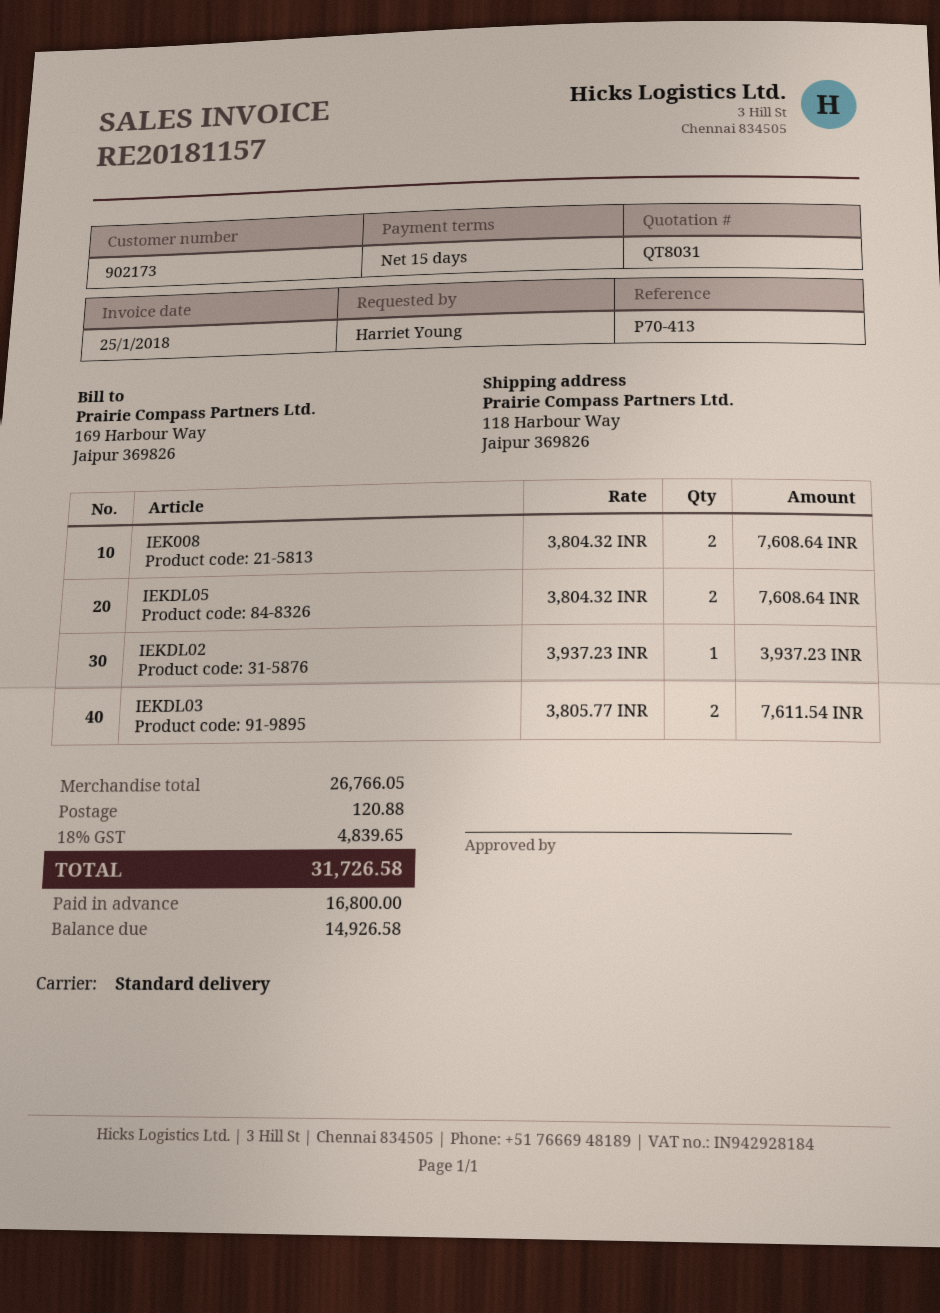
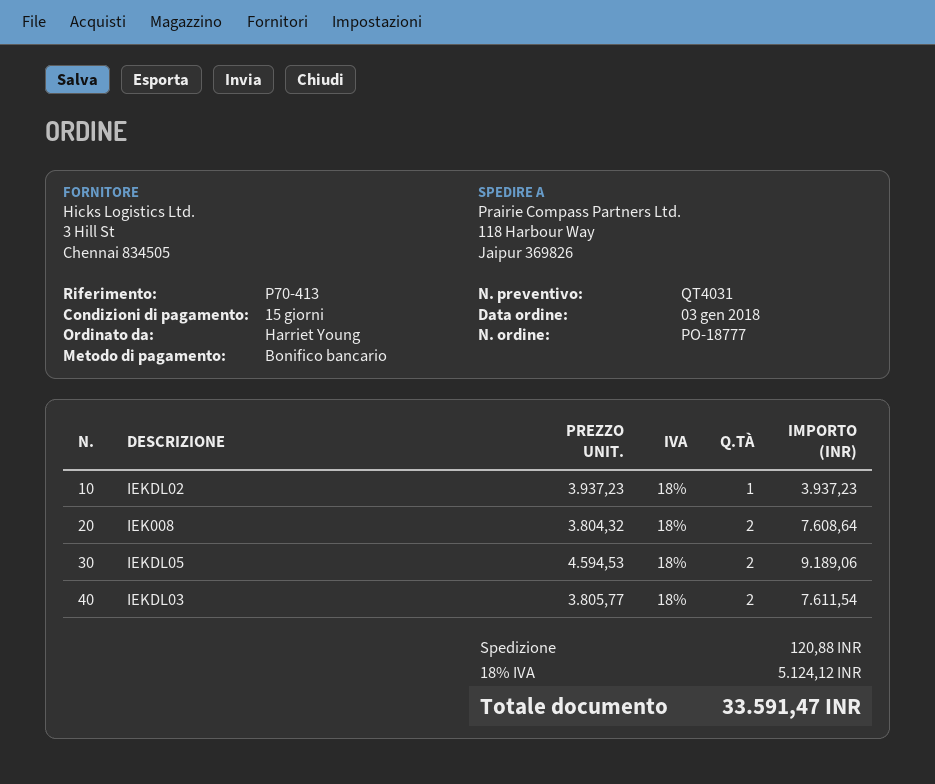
quote number: QT8031 -> QT4031
IEKDL05: 2 x 3804.32 = 7608.64 -> 2 x 4594.53 = 9189.06
tax: 18% = 4839.65 -> 18% = 5124.12
total: 31726.58 -> 33591.47

